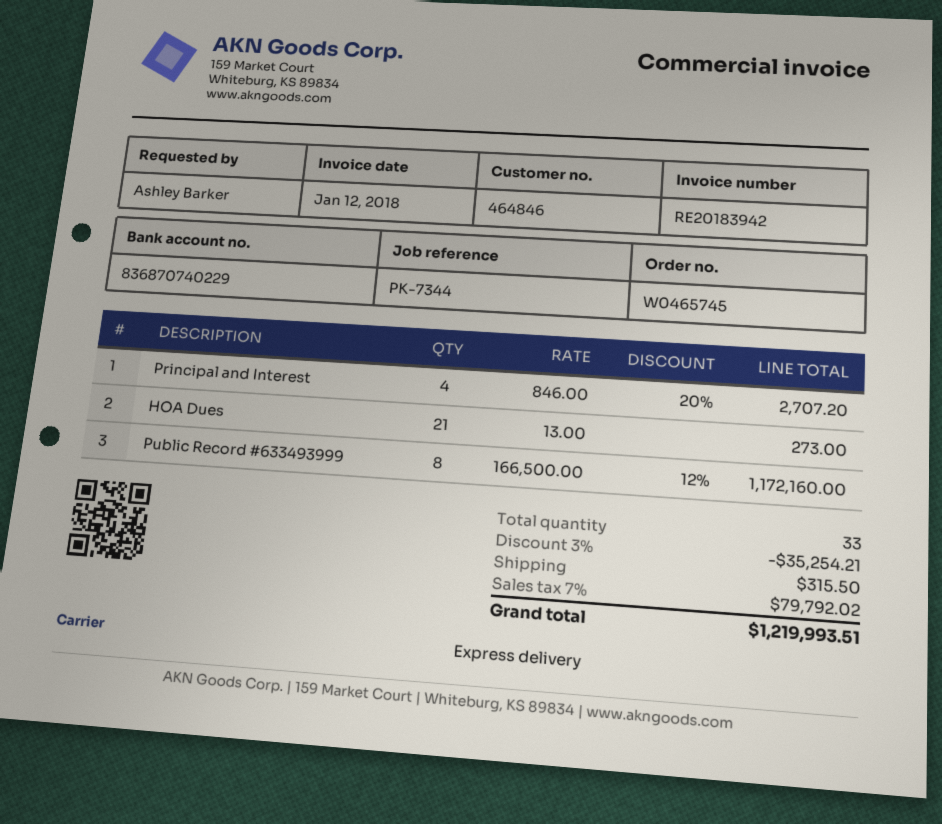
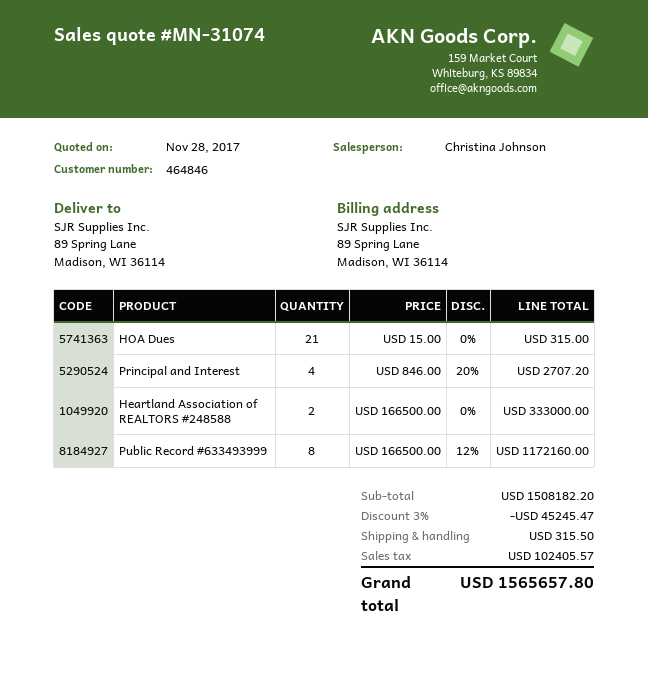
HOA Dues: 21 x 13.00 = 273.00 -> 21 x 15.00 = 315.00
Heartland Association of REALTORS #248588: none -> 2 x 166500.00 = 333000.00
discount: 3% = 35254.21 -> 3% = 45245.47
tax: 79792.02 -> 102405.57
total: 1219993.51 -> 1565657.80

